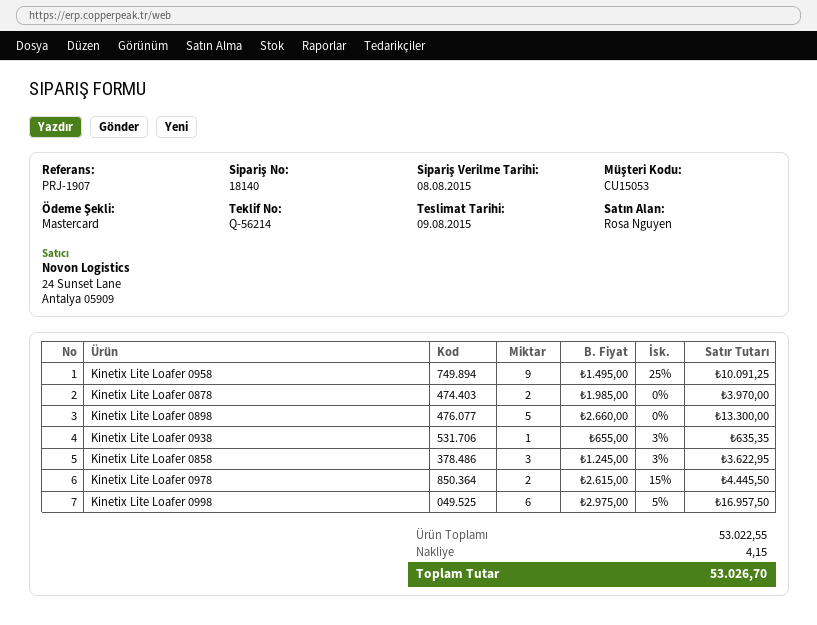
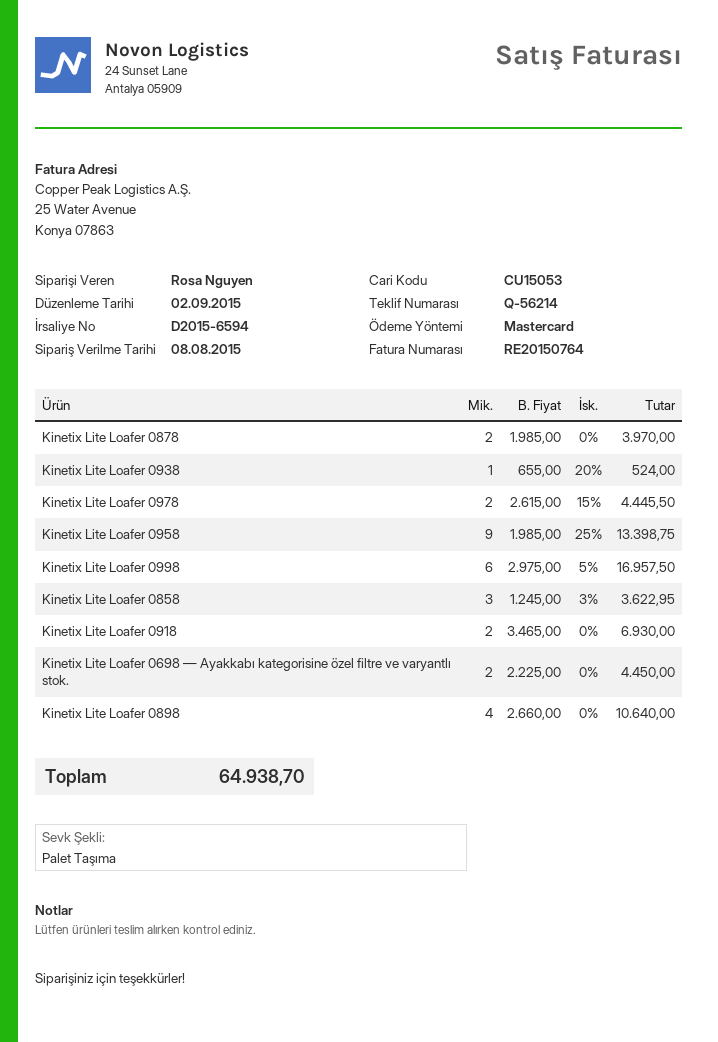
Kinetix Lite Loafer 0958: 9 x 1495.00 - 25% = 10091.25 -> 9 x 1985.00 - 25% = 13398.75
Kinetix Lite Loafer 0898: 5 x 2660.00 = 13300.00 -> 4 x 2660.00 = 10640.00
Kinetix Lite Loafer 0938: 1 x 655.00 - 3% = 635.35 -> 1 x 655.00 - 20% = 524.00
Kinetix Lite Loafer 0918: none -> 2 x 3465.00 = 6930.00
Kinetix Lite Loafer 0698 — Ayakkabı kategorisine özel filtre ve varyantlı stok.: none -> 2 x 2225.00 = 4450.00
shipping: 4.15 -> none
total: 53026.70 -> 64938.70

